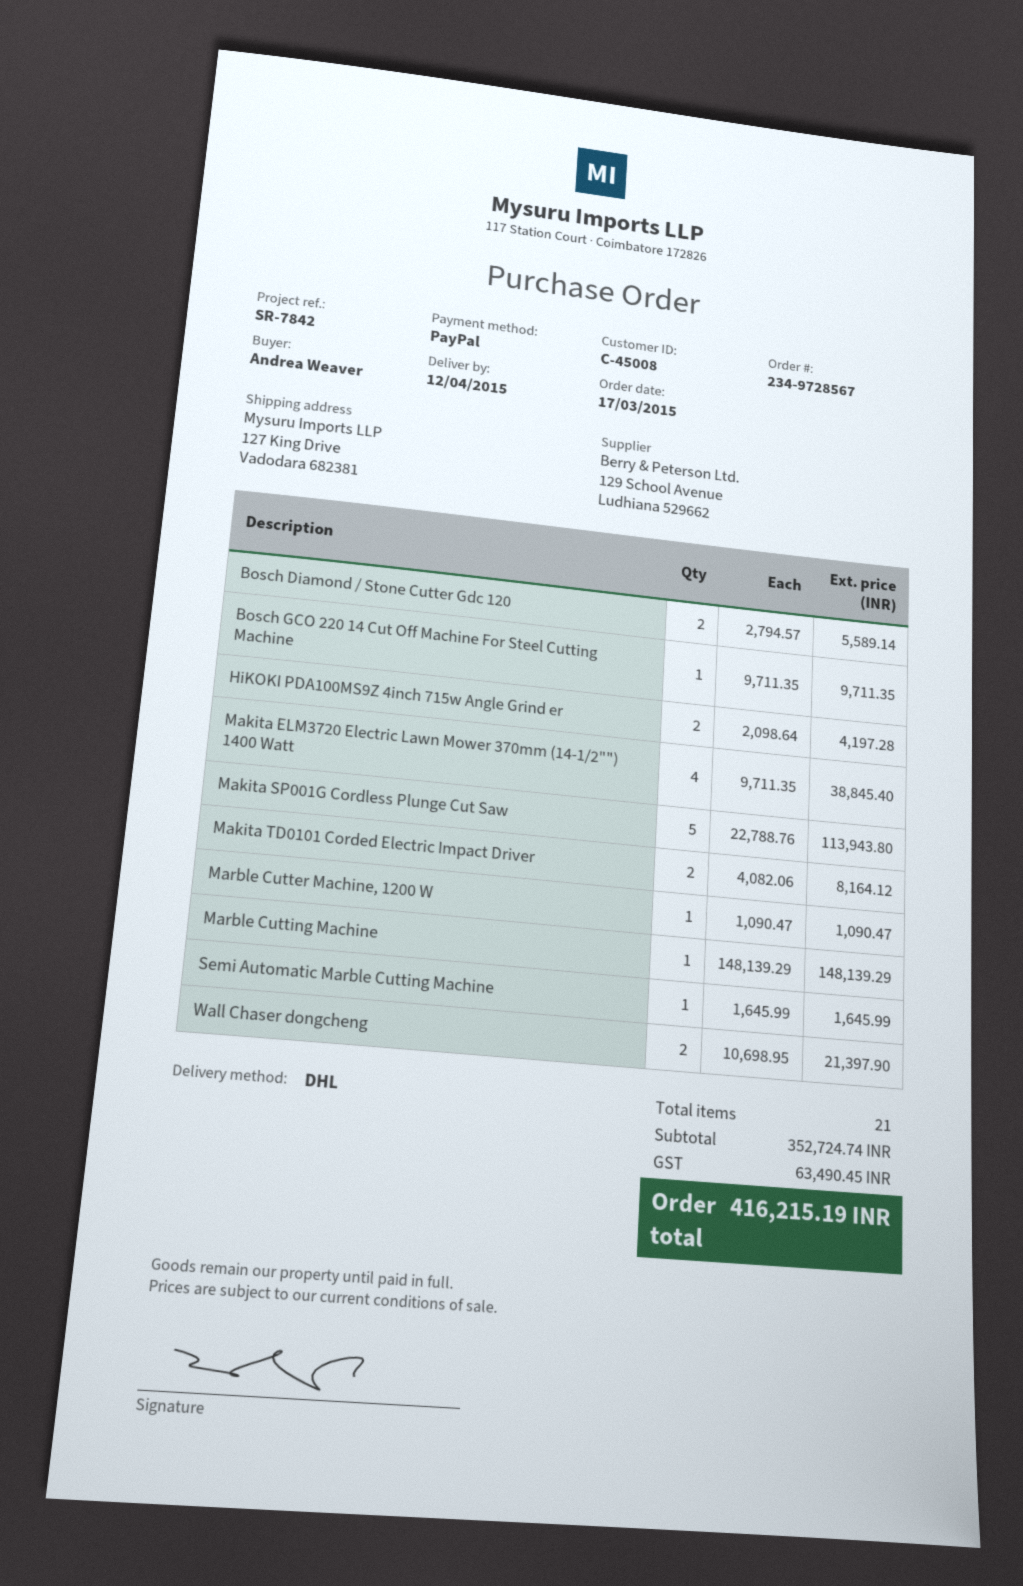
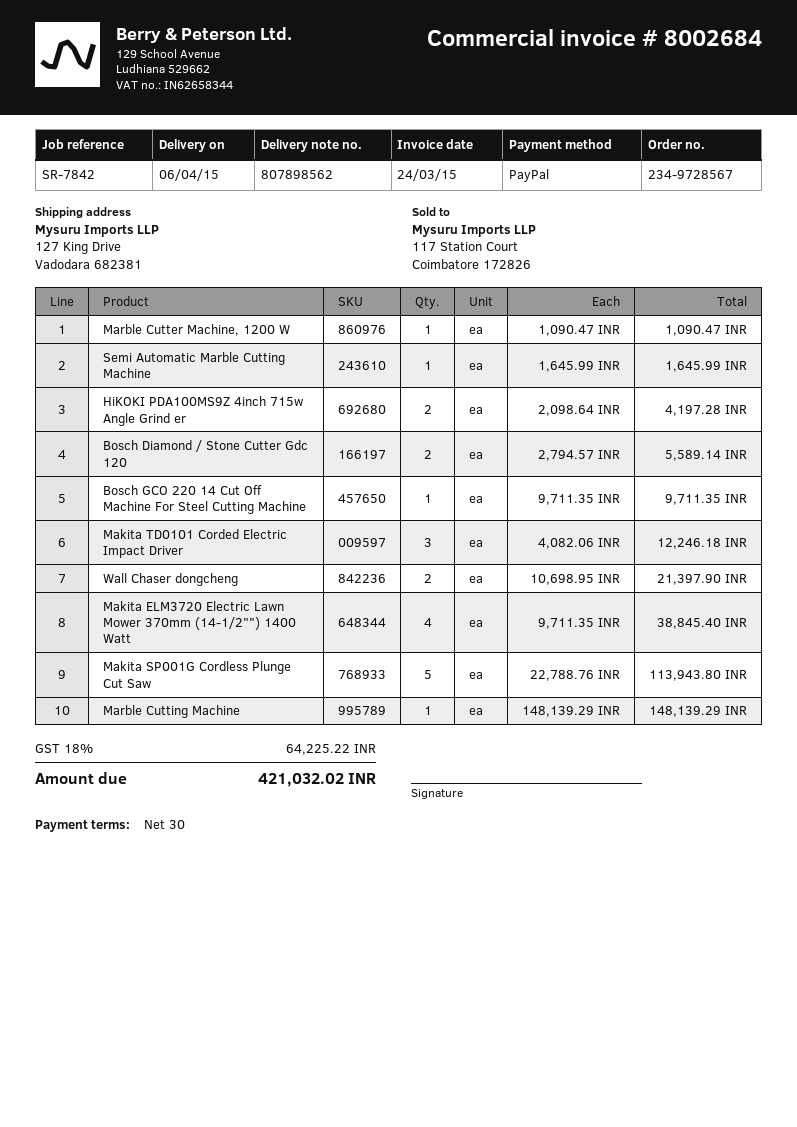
delivery date: 2015-04-12 -> 2015-04-06
Makita TD0101 Corded Electric Impact Driver: 2 x 4082.06 = 8164.12 -> 3 x 4082.06 = 12246.18
tax: 63490.45 -> 64225.22
total: 416215.19 -> 421032.02

